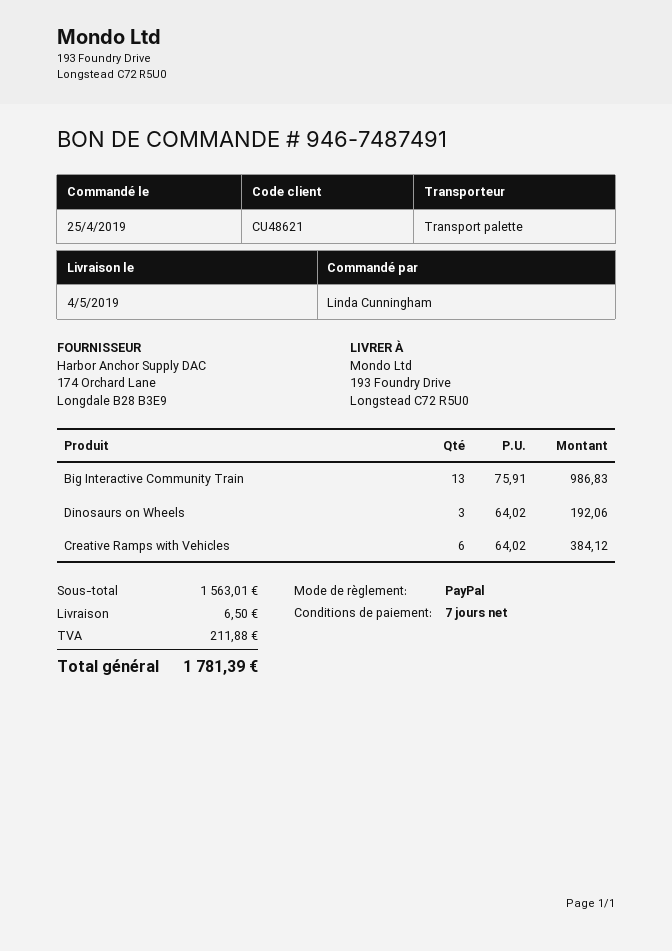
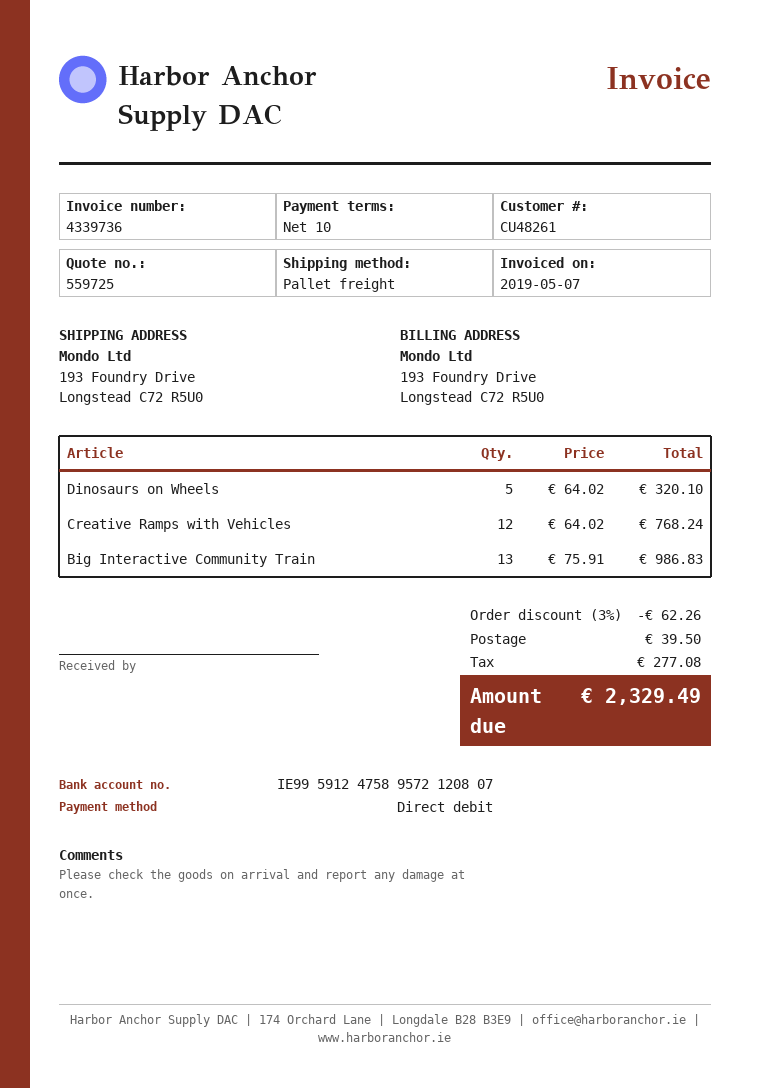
payment terms: 7 days -> 10 days
customer number: CU48621 -> CU48261
payment method: PayPal -> direct debit
Dinosaurs on Wheels: 3 x 64.02 = 192.06 -> 5 x 64.02 = 320.10
Creative Ramps with Vehicles: 6 x 64.02 = 384.12 -> 12 x 64.02 = 768.24
discount: none -> 3% = 62.26
shipping: 6.50 -> 39.50
tax: 211.88 -> 277.08
total: 1781.39 -> 2329.49

